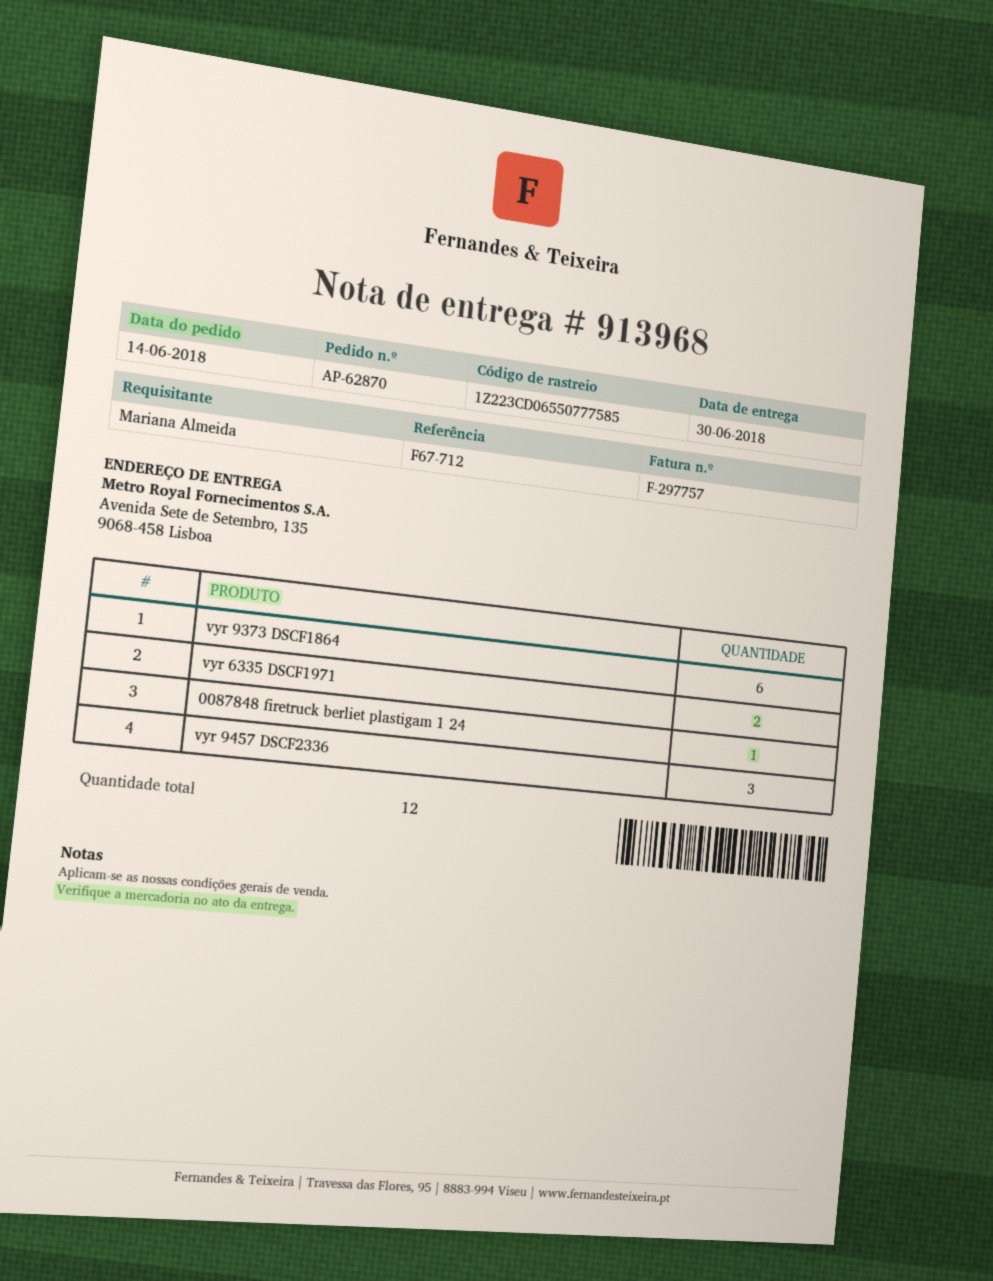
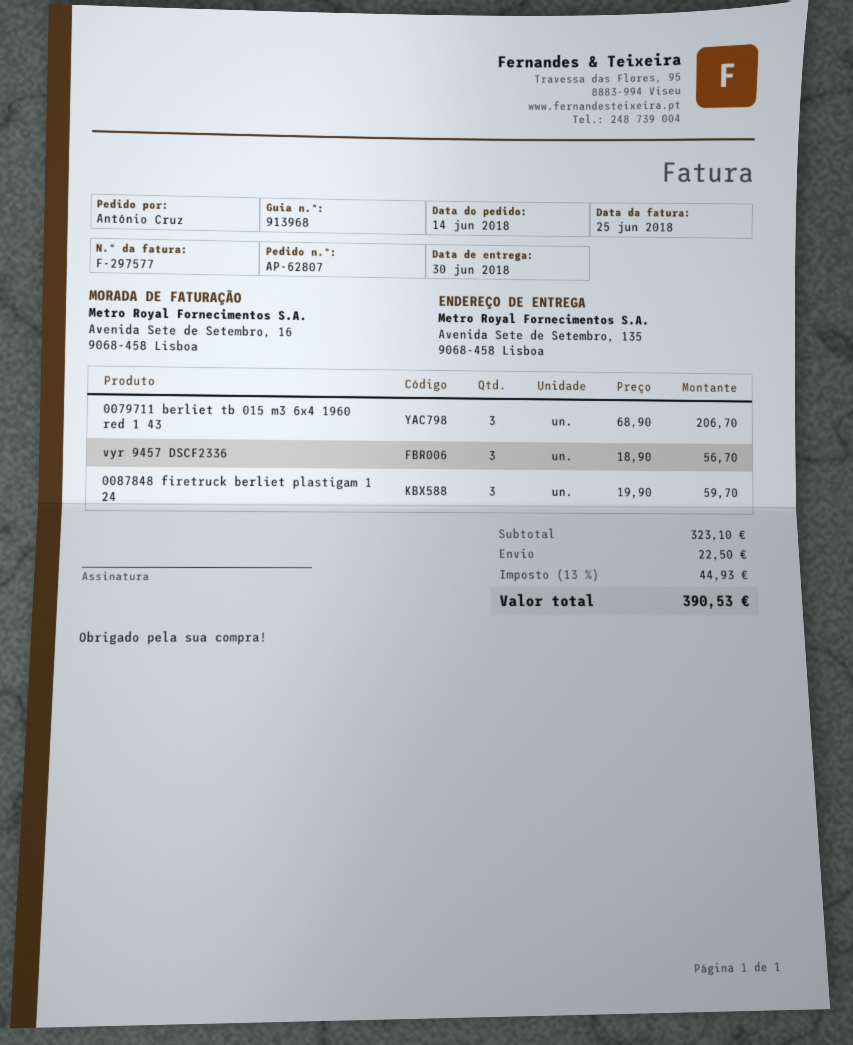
order number: AP-62870 -> AP-62807
invoice number: F-297757 -> F-297577
ordered by: Mariana Almeida -> António Cruz
vyr 9373 DSCF1864: 6 -> none
vyr 6335 DSCF1971: 2 -> none
0087848 firetruck berliet plastigam 1 24: 1 -> 3
0079711 berliet tb 015 m3 6x4 1960 red 1 43: none -> 3

